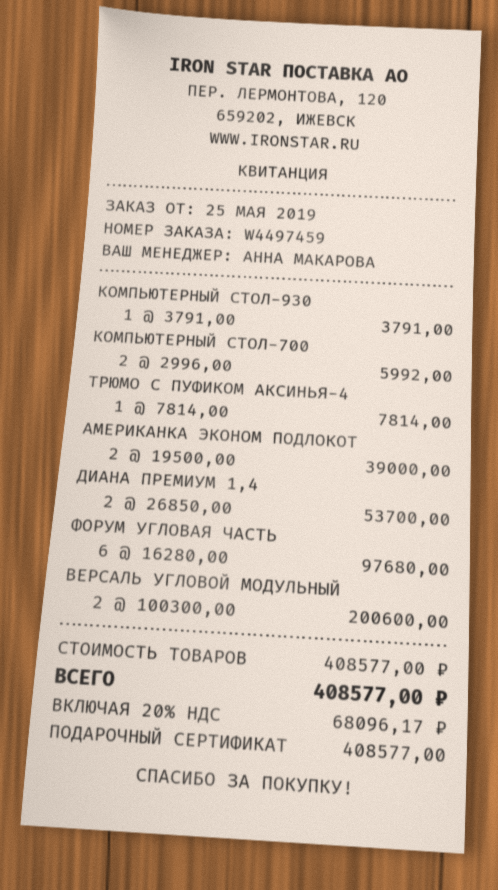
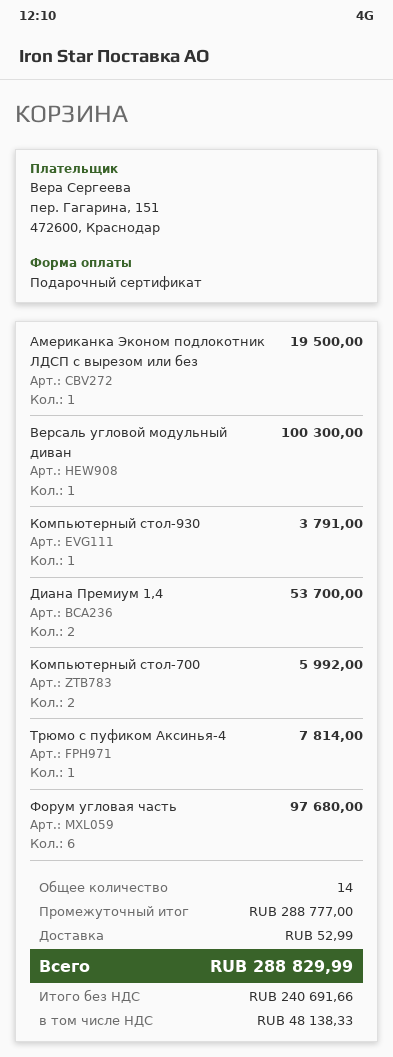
АМЕРИКАНКА ЭКОНОМ ПОДЛОКОТ: 2 for 39000.00 -> 1 for 19500.00
ВЕРСАЛЬ УГЛОВОЙ МОДУЛЬНЫЙ: 2 for 200600.00 -> 1 for 100300.00
subtotal: 408577.00 -> 288777.00
shipping: none -> 52.99
tax: 68096.17 -> 48138.33
total: 408577.00 -> 288829.99

